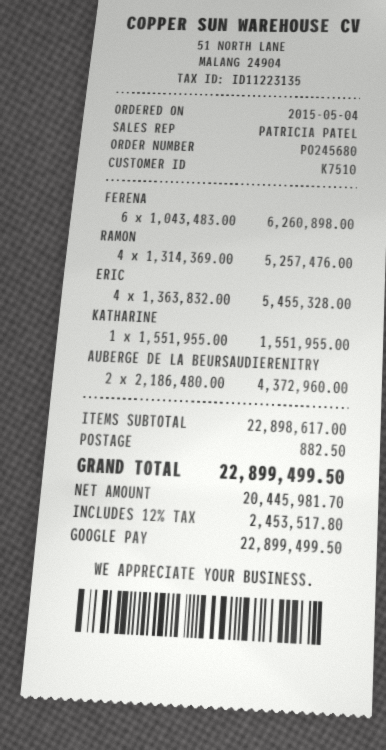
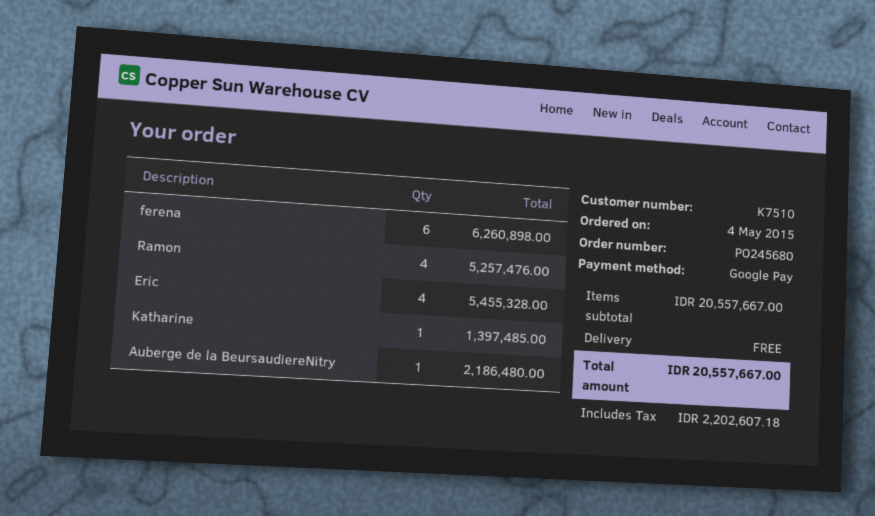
KATHARINE: 1 for 1551955.00 -> 1 for 1397485.00
AUBERGE DE LA BEURSAUDIERENITRY: 2 for 4372960.00 -> 1 for 2186480.00
subtotal: 22898617.00 -> 20557667.00
shipping: 882.50 -> 0.00
tax: 2453517.80 -> 2202607.18
total: 22899499.50 -> 20557667.00

